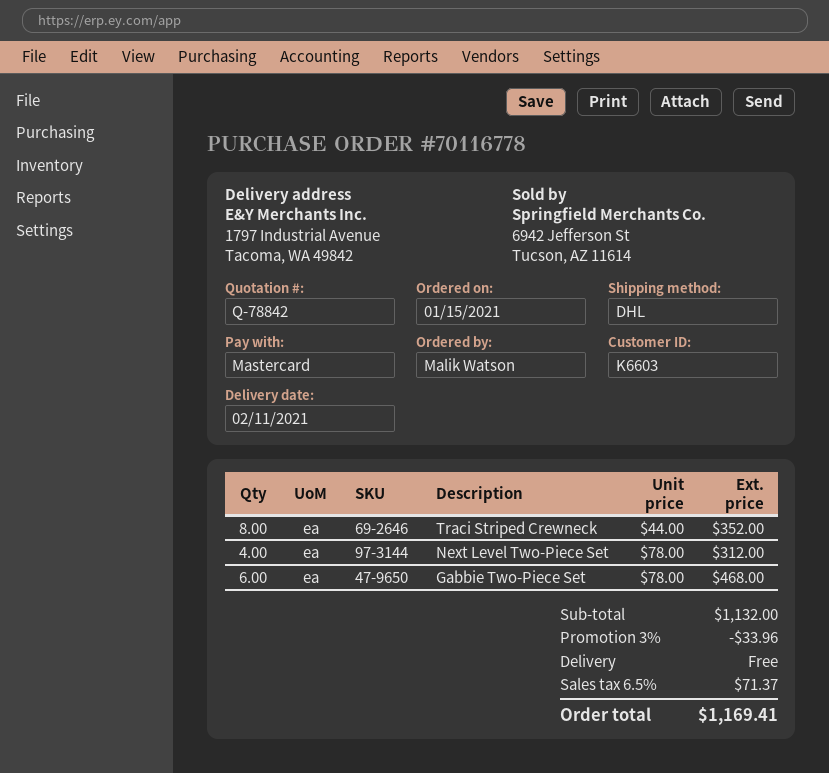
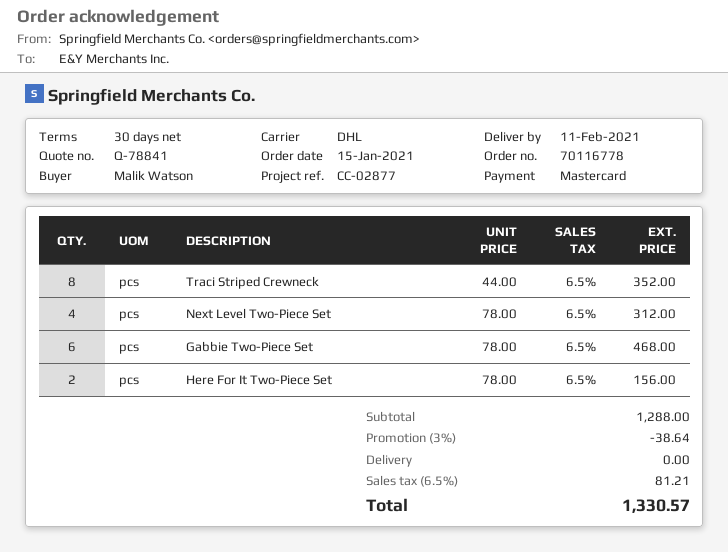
quote number: Q-78842 -> Q-78841
Here For It Two-Piece Set: none -> 2 x 78.00 = 156.00
subtotal: 1132.00 -> 1288.00
discount: 3% = 33.96 -> 3% = 38.64
tax: 6.5% = 71.37 -> 6.5% = 81.21
total: 1169.41 -> 1330.57

